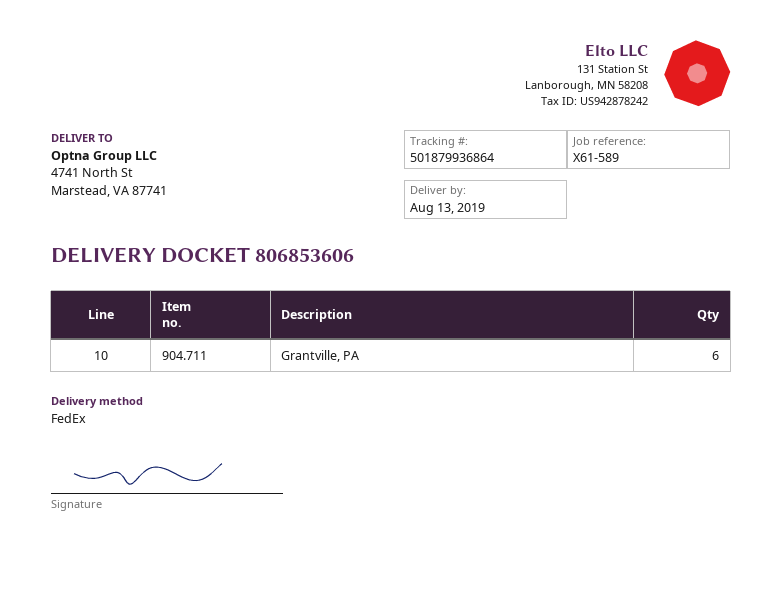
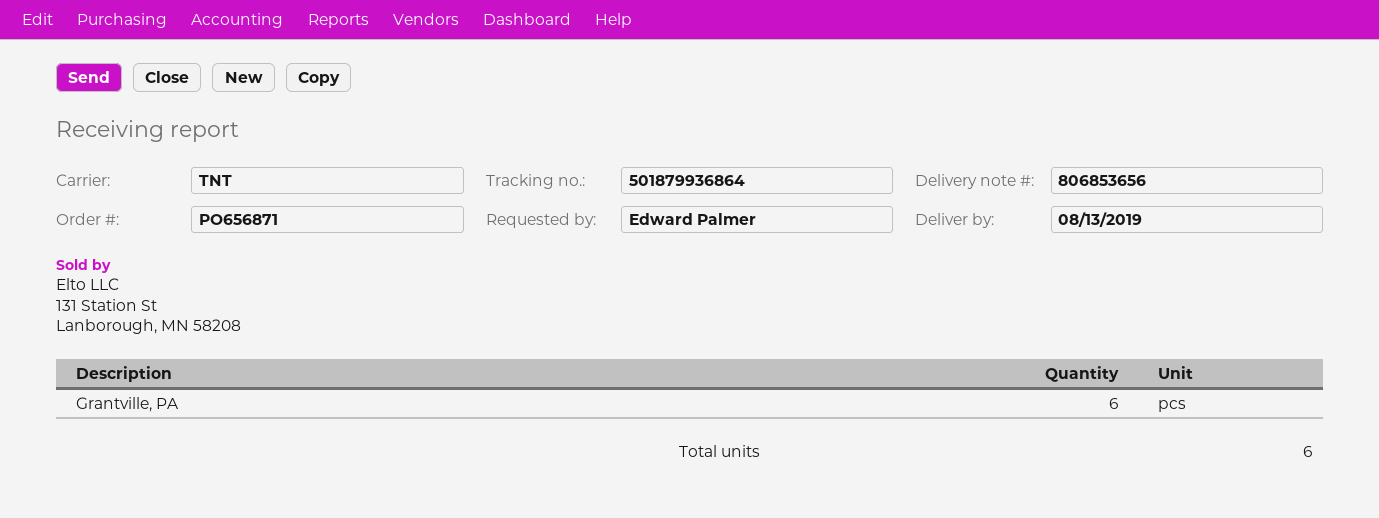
delivery note number: 806853606 -> 806853656
shipping method: FedEx -> TNT

